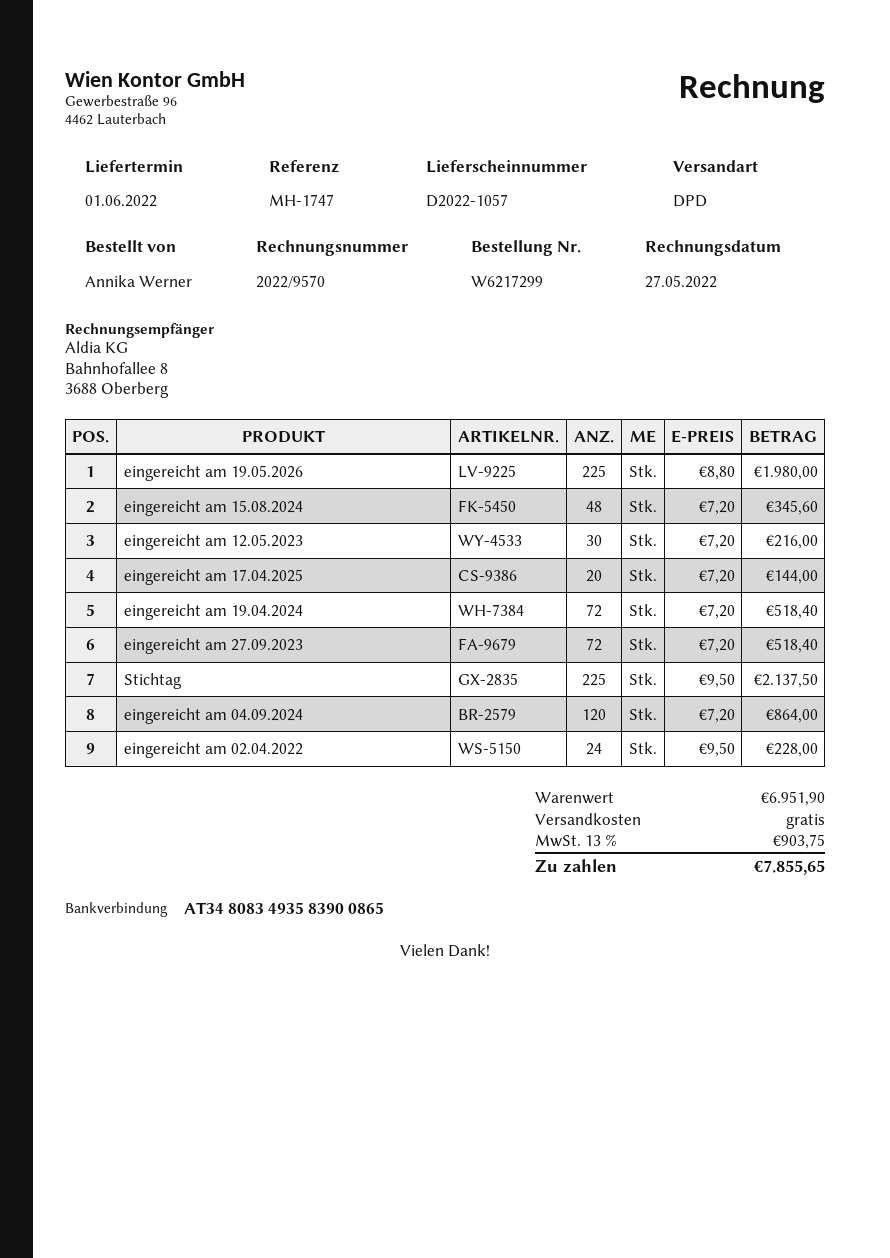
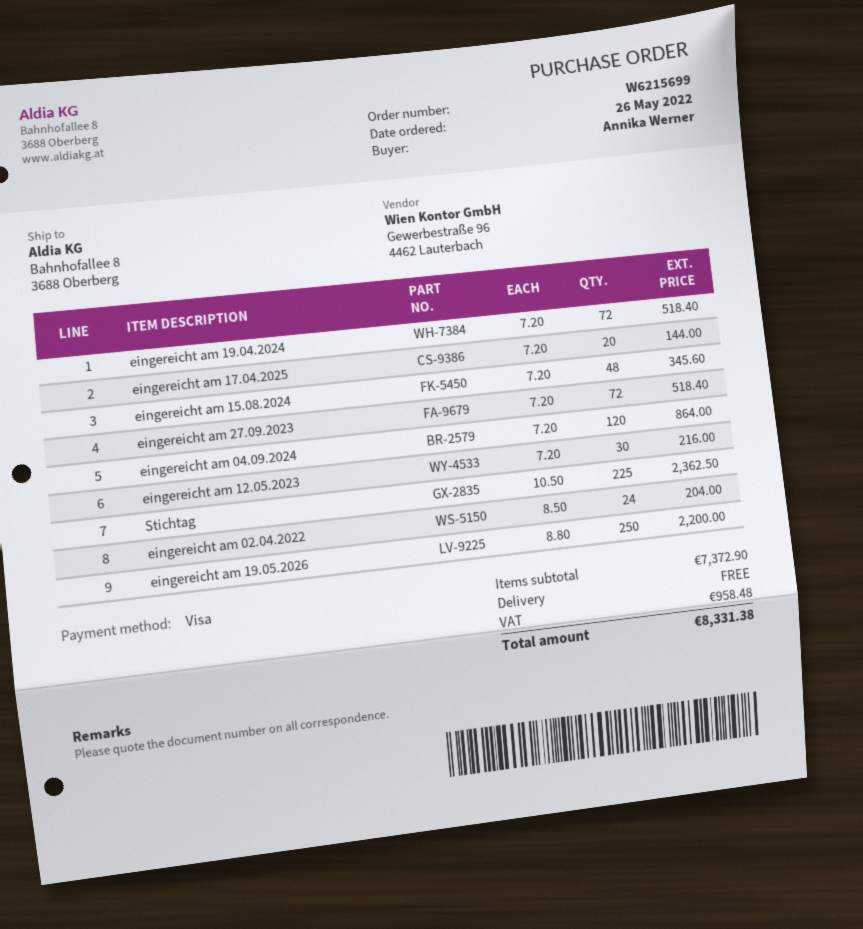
order number: W6217299 -> W6215699
eingereicht am 19.05.2026: 225 x 8.80 = 1980.00 -> 250 x 8.80 = 2200.00
Stichtag: 225 x 9.50 = 2137.50 -> 225 x 10.50 = 2362.50
eingereicht am 02.04.2022: 24 x 9.50 = 228.00 -> 24 x 8.50 = 204.00
subtotal: 6951.90 -> 7372.90
tax: 903.75 -> 958.48
total: 7855.65 -> 8331.38

